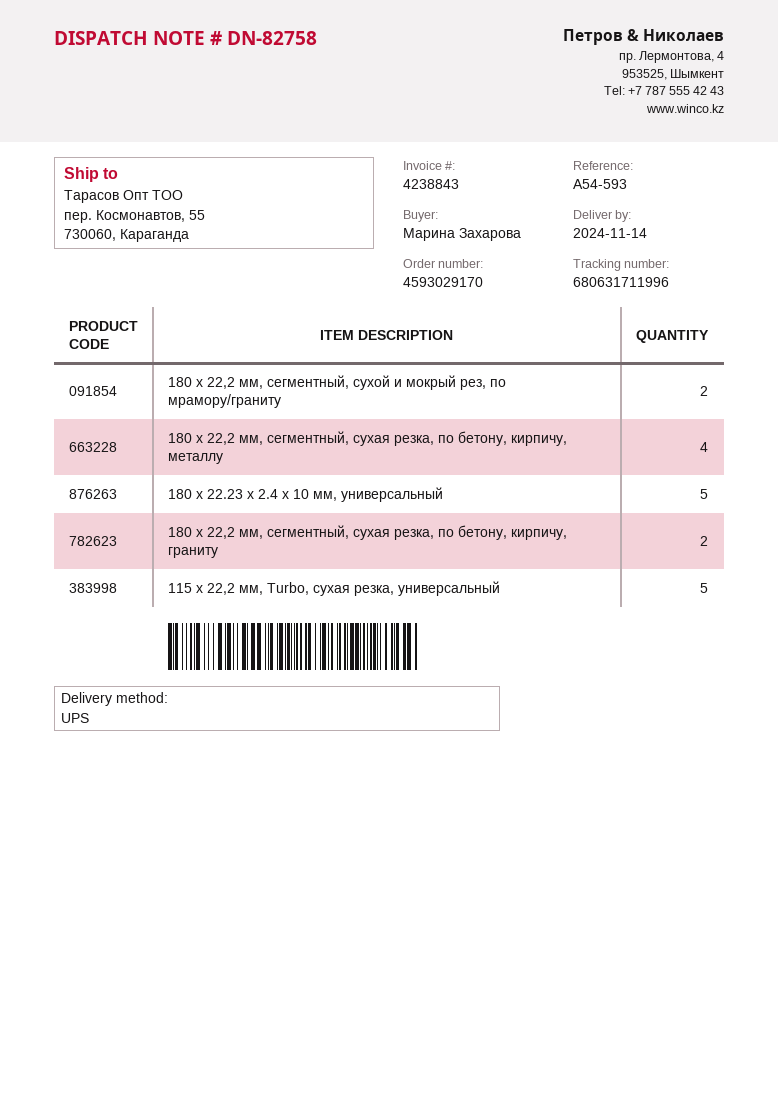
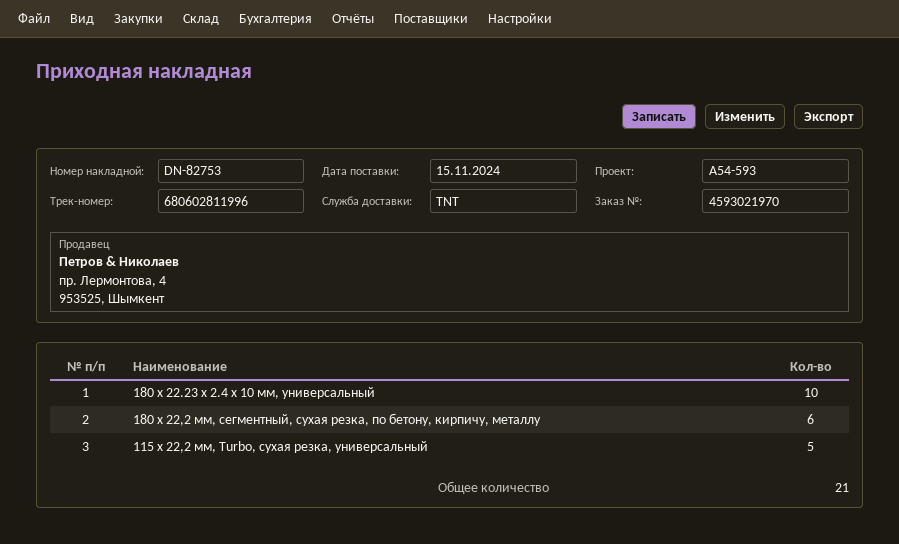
order number: 4593029170 -> 4593021970
delivery note number: DN-82758 -> DN-82753
delivery date: 2024-11-14 -> 2024-11-15
shipping method: UPS -> TNT
tracking number: 680631711996 -> 680602811996
180 х 22,2 мм, сегментный, сухой и мокрый рез, по мрамору/граниту: 2 -> none
180 х 22,2 мм, сегментный, сухая резка, по бетону, кирпичу, металлу: 4 -> 6
180 x 22.23 x 2.4 x 10 мм, универсальный: 5 -> 10
180 х 22,2 мм, сегментный, сухая резка, по бетону, кирпичу, граниту: 2 -> none

